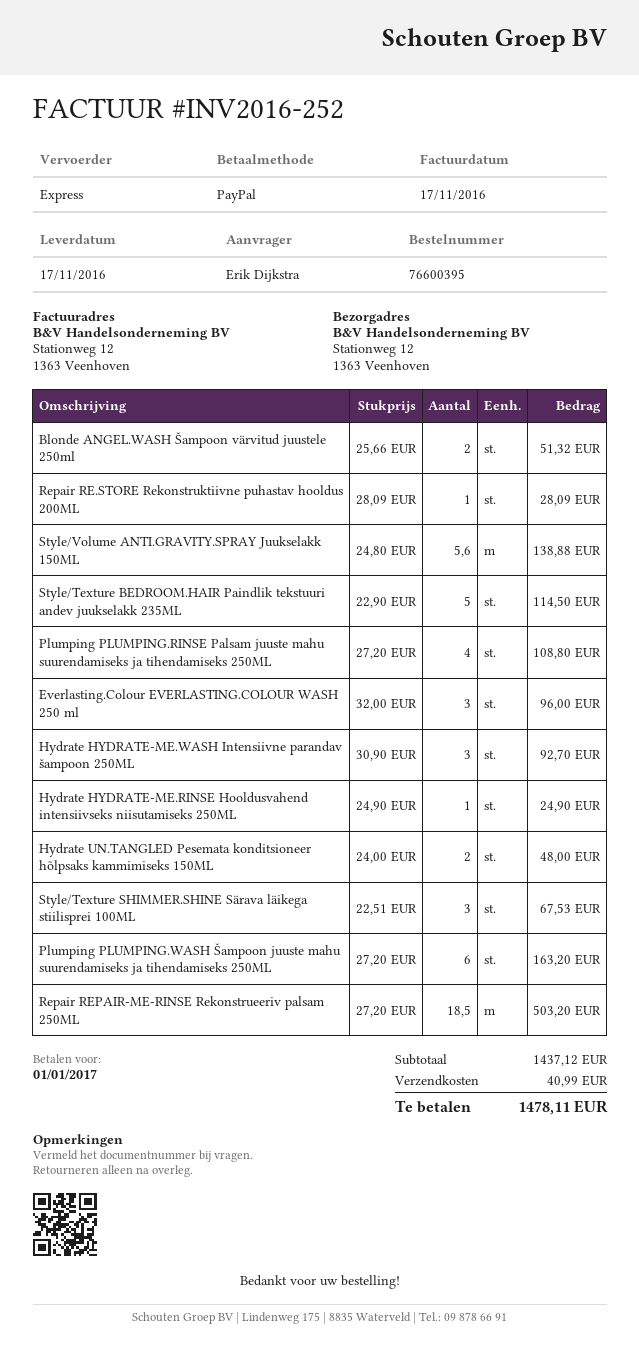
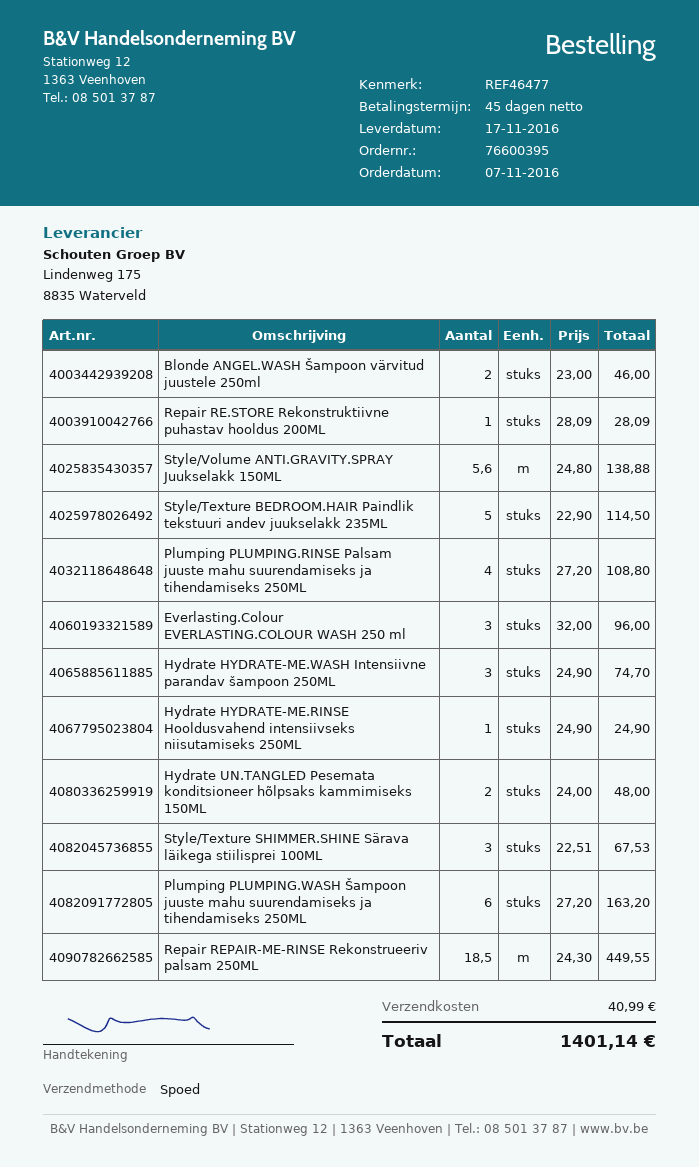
Blonde ANGEL.WASH Šampoon värvitud juustele 250ml: 2 x 25.66 = 51.32 -> 2 x 23.00 = 46.00
Hydrate HYDRATE-ME.WASH Intensiivne parandav šampoon 250ML: 3 x 30.90 = 92.70 -> 3 x 24.90 = 74.70
Repair REPAIR-ME-RINSE Rekonstrueeriv palsam 250ML: 18.5 x 27.20 = 503.20 -> 18.5 x 24.30 = 449.55
total: 1478.11 -> 1401.14

